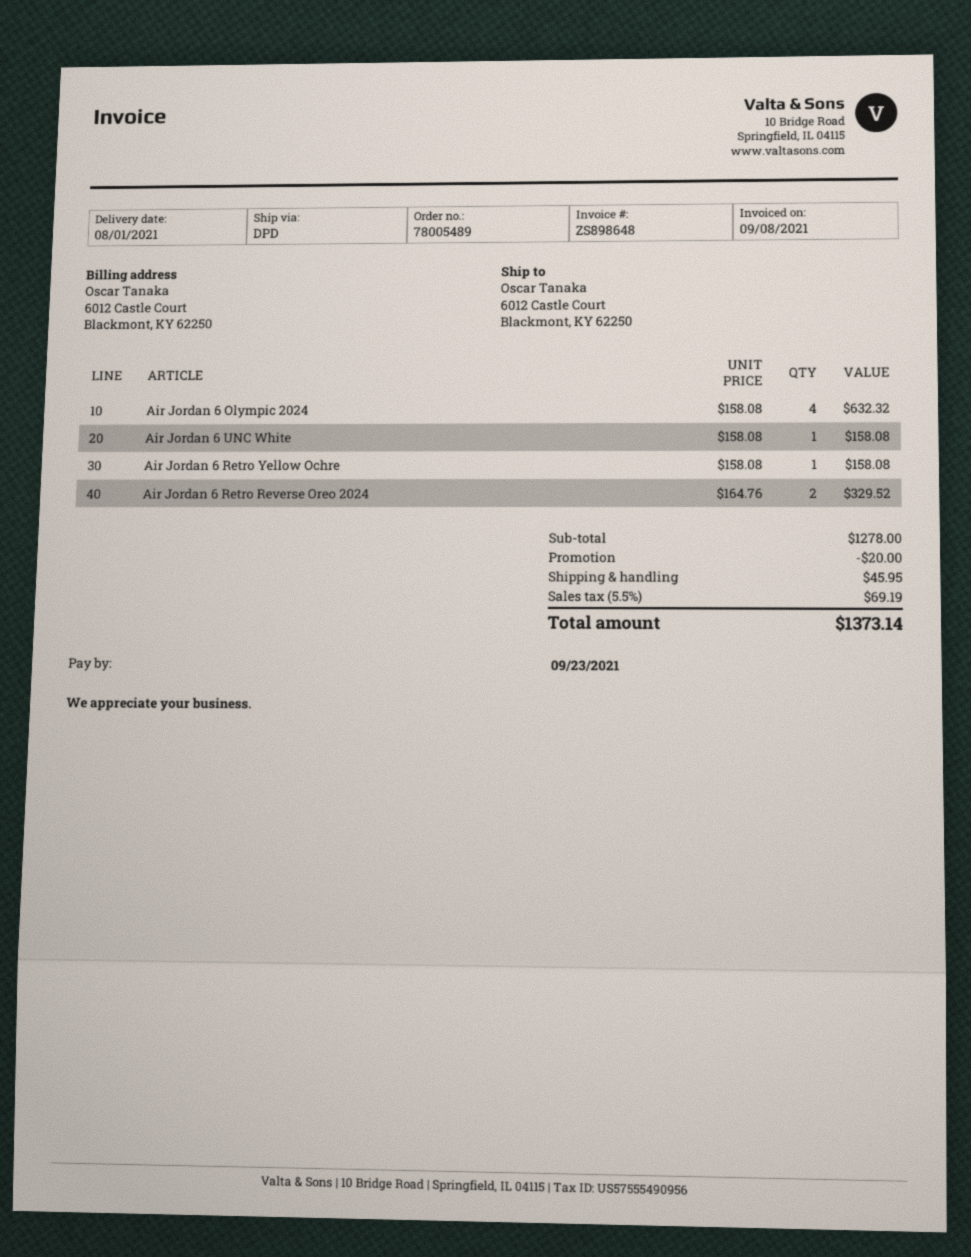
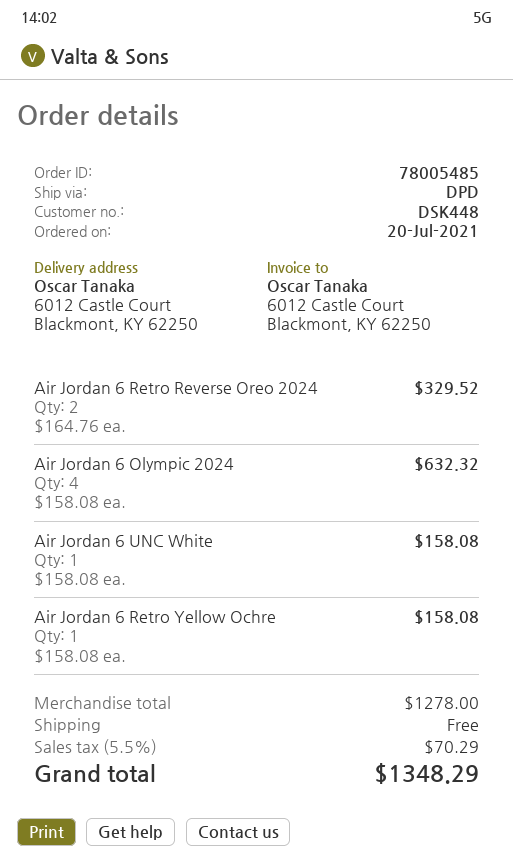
order number: 78005489 -> 78005485
discount: 20.00 -> none
shipping: 45.95 -> 0.00
tax: 5.5% = 69.19 -> 5.5% = 70.29
total: 1373.14 -> 1348.29

